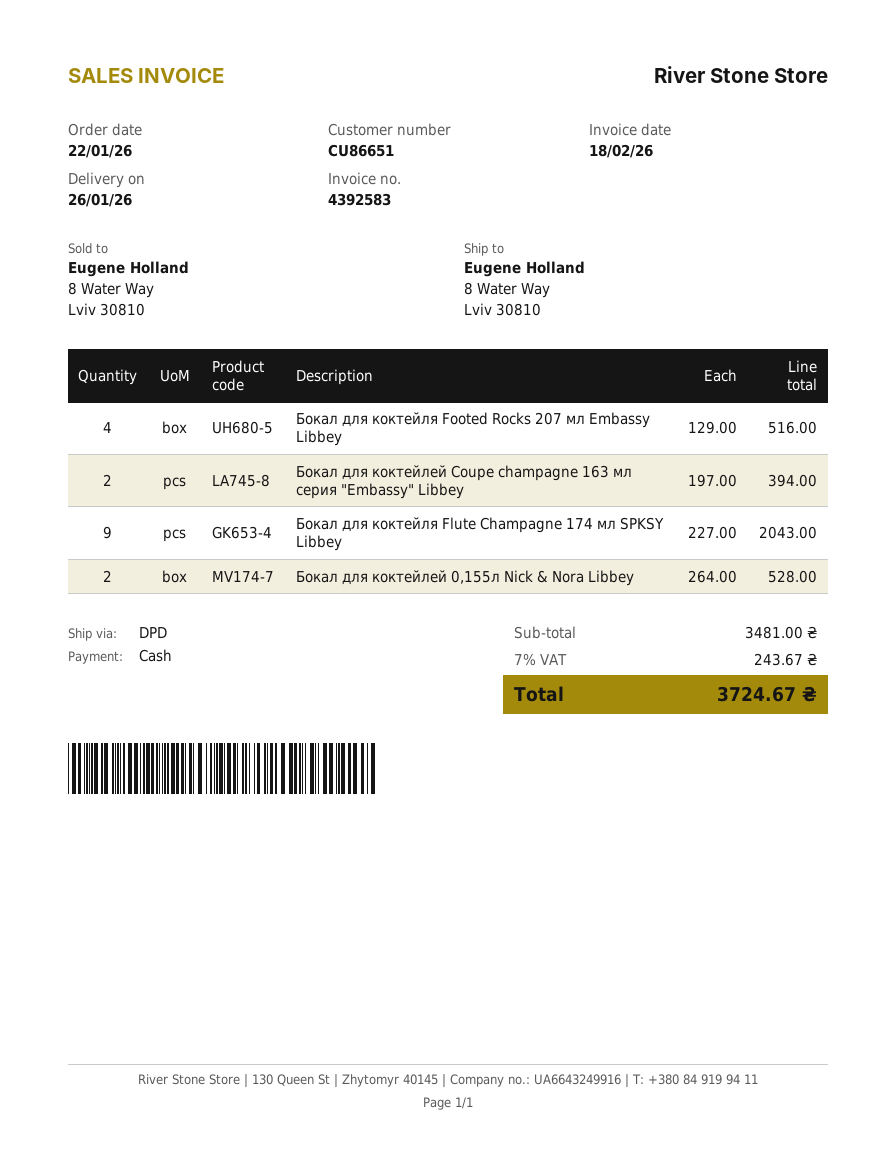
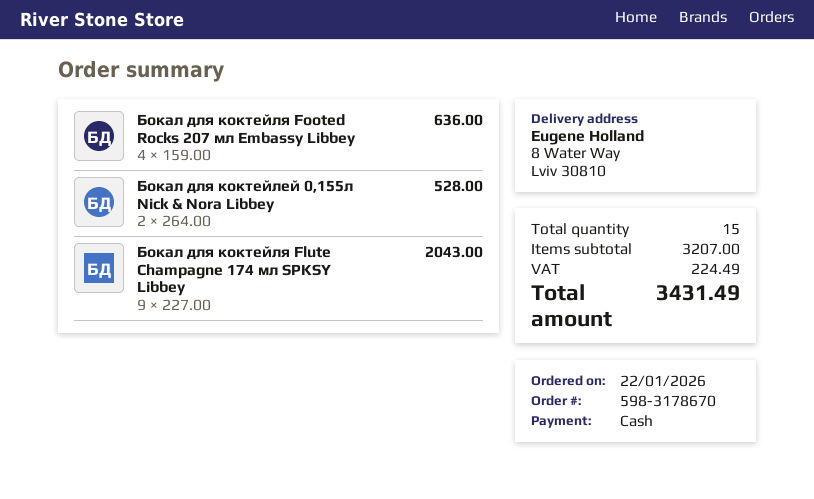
Бокал для коктейля Footed Rocks 207 мл Embassy Libbey: 4 x 129.00 = 516.00 -> 4 x 159.00 = 636.00
Бокал для коктейлей Coupe champagne 163 мл серия "Embassy" Libbey: 2 x 197.00 = 394.00 -> none
subtotal: 3481.00 -> 3207.00
tax: 243.67 -> 224.49
total: 3724.67 -> 3431.49

